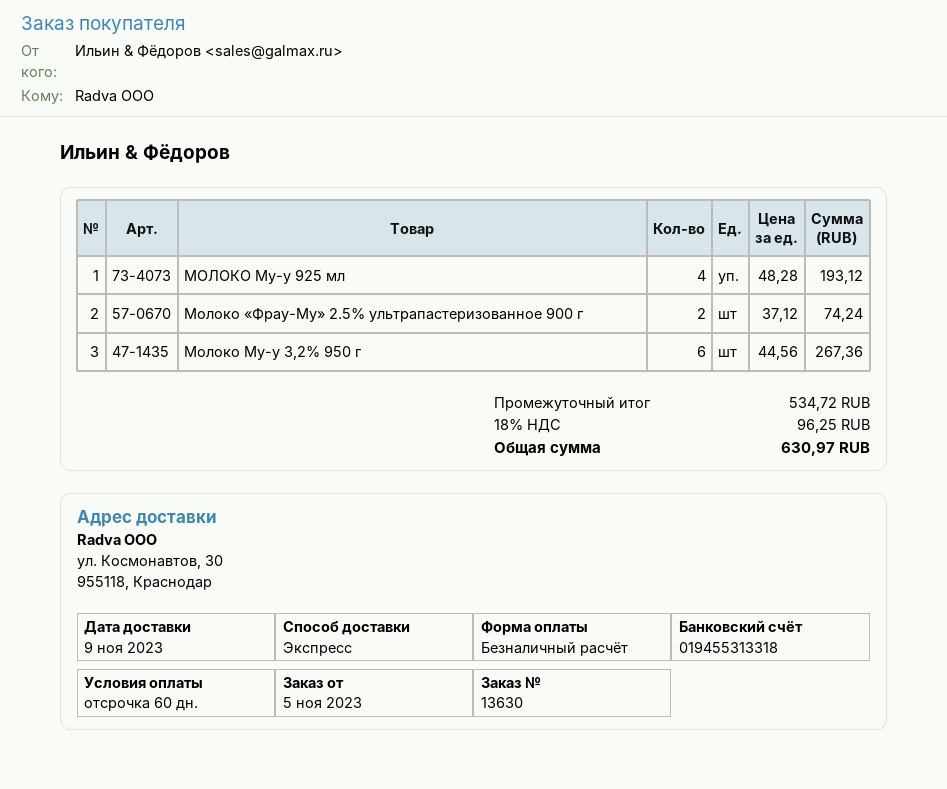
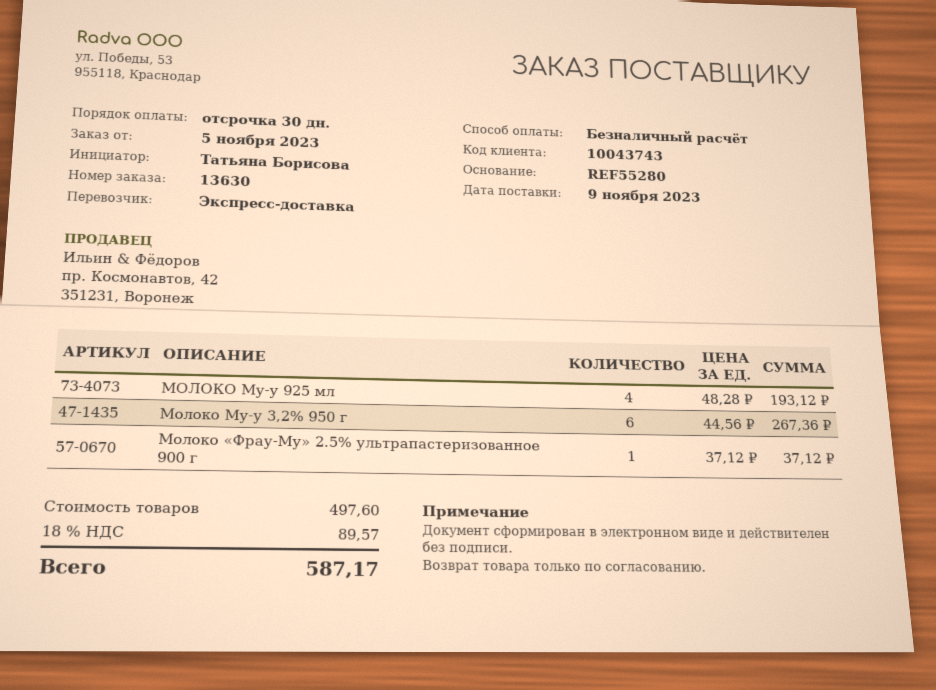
payment terms: 60 days -> 30 days
Молоко «Фрау-Му» 2.5% ультрапастеризованное 900 г: 2 x 37.12 = 74.24 -> 1 x 37.12 = 37.12
subtotal: 534.72 -> 497.60
tax: 18% = 96.25 -> 18% = 89.57
total: 630.97 -> 587.17

